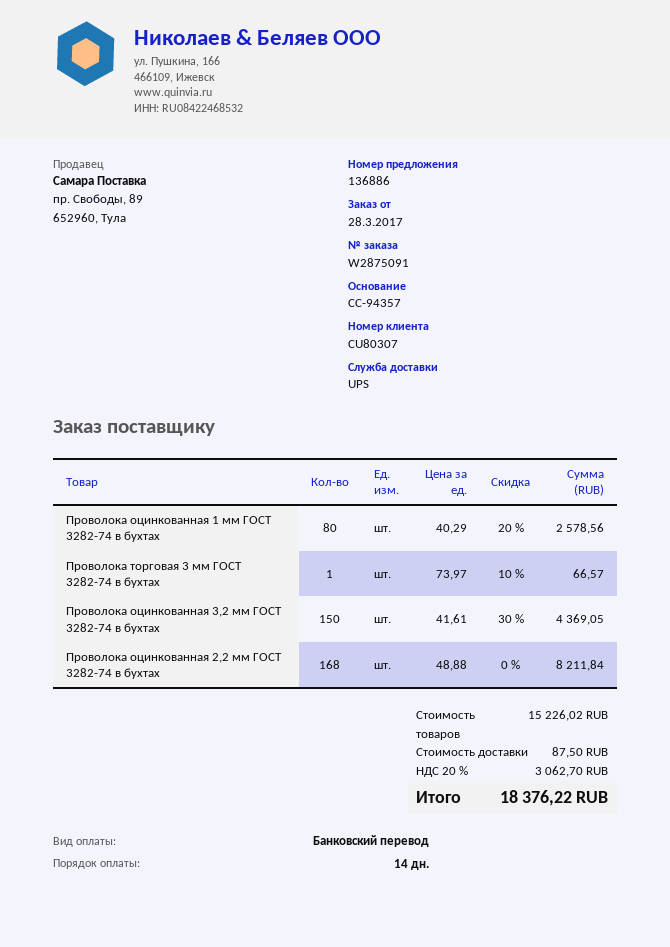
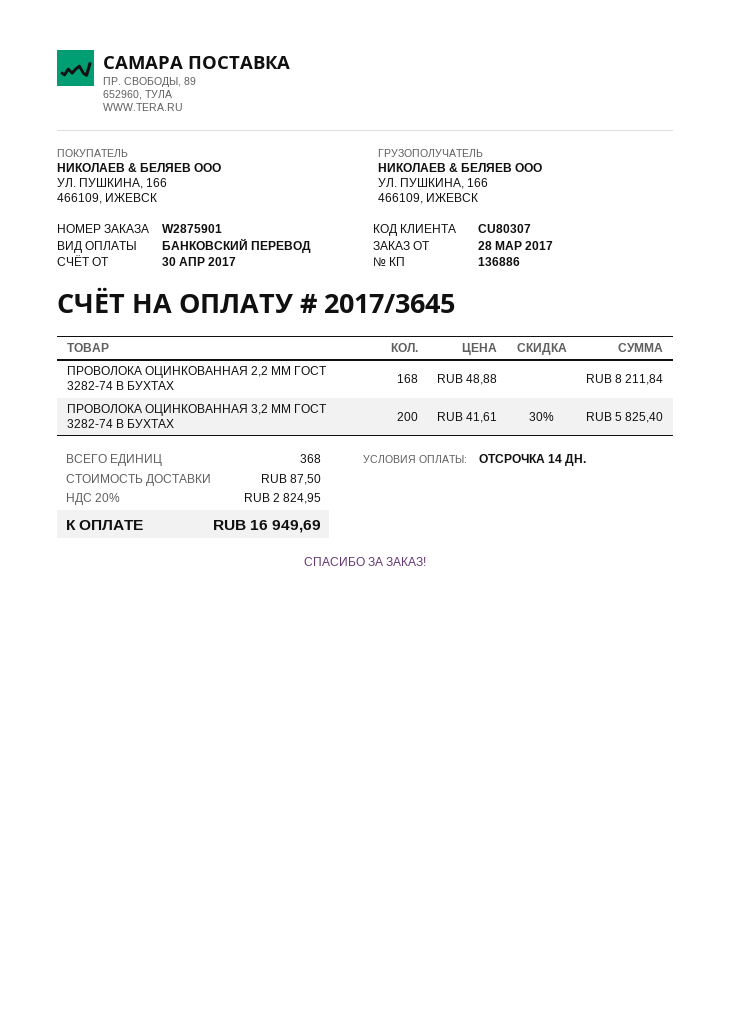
order number: W2875091 -> W2875901
Проволока оцинкованная 1 мм ГОСТ 3282-74 в бухтах: 80 x 40.29 - 20% = 2578.56 -> none
Проволока торговая 3 мм ГОСТ 3282-74 в бухтах: 1 x 73.97 - 10% = 66.57 -> none
Проволока оцинкованная 3,2 мм ГОСТ 3282-74 в бухтах: 150 x 41.61 - 30% = 4369.05 -> 200 x 41.61 - 30% = 5825.40
tax: 20% = 3062.70 -> 20% = 2824.95
total: 18376.22 -> 16949.69

